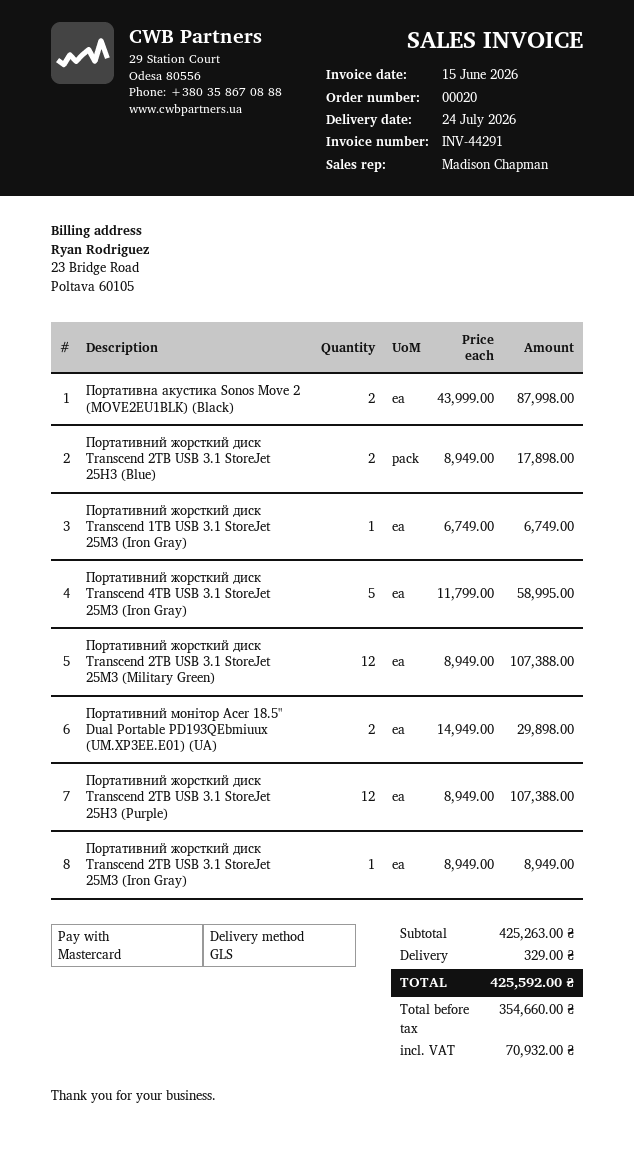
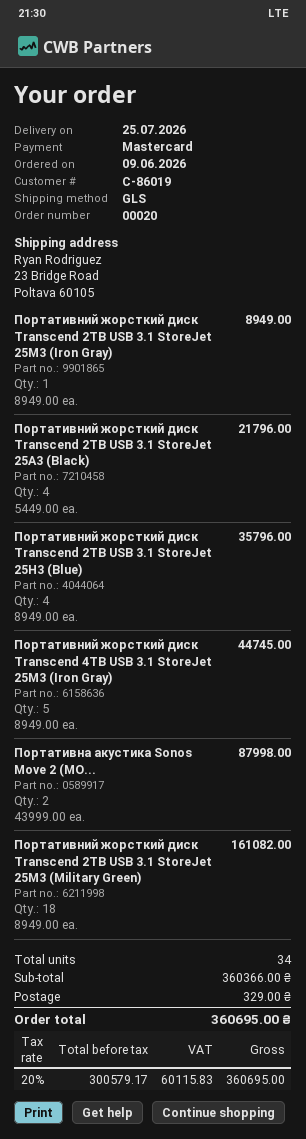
delivery date: 2026-07-24 -> 2026-07-25
Портативний жорсткий диск Transcend 2TB USB 3.1 StoreJet 25H3 (Blue): 2 x 8949.00 = 17898.00 -> 4 x 8949.00 = 35796.00
Портативний жорсткий диск Transcend 1TB USB 3.1 StoreJet 25M3 (Iron Gray): 1 x 6749.00 = 6749.00 -> none
Портативний жорсткий диск Transcend 4TB USB 3.1 StoreJet 25M3 (Iron Gray): 5 x 11799.00 = 58995.00 -> 5 x 8949.00 = 44745.00
Портативний жорсткий диск Transcend 2TB USB 3.1 StoreJet 25M3 (Military Green): 12 x 8949.00 = 107388.00 -> 18 x 8949.00 = 161082.00
Портативний монітор Acer 18.5" Dual Portable PD193QEbmiuux (UM.XP3EE.E01) (UA): 2 x 14949.00 = 29898.00 -> none
Портативний жорсткий диск Transcend 2TB USB 3.1 StoreJet 25H3 (Purple): 12 x 8949.00 = 107388.00 -> none
Портативний жорсткий диск Transcend 2TB USB 3.1 StoreJet 25A3 (Black): none -> 4 x 5449.00 = 21796.00
subtotal: 425263.00 -> 360366.00
net: 354660.00 -> 300579.17
tax: 70932.00 -> 60115.83
total: 425592.00 -> 360695.00

